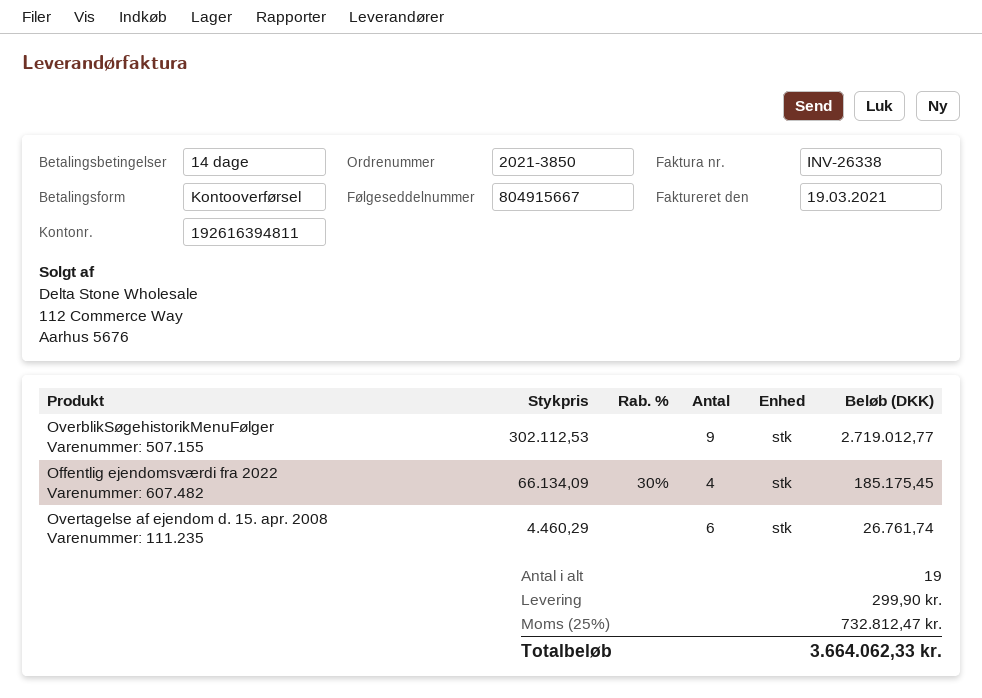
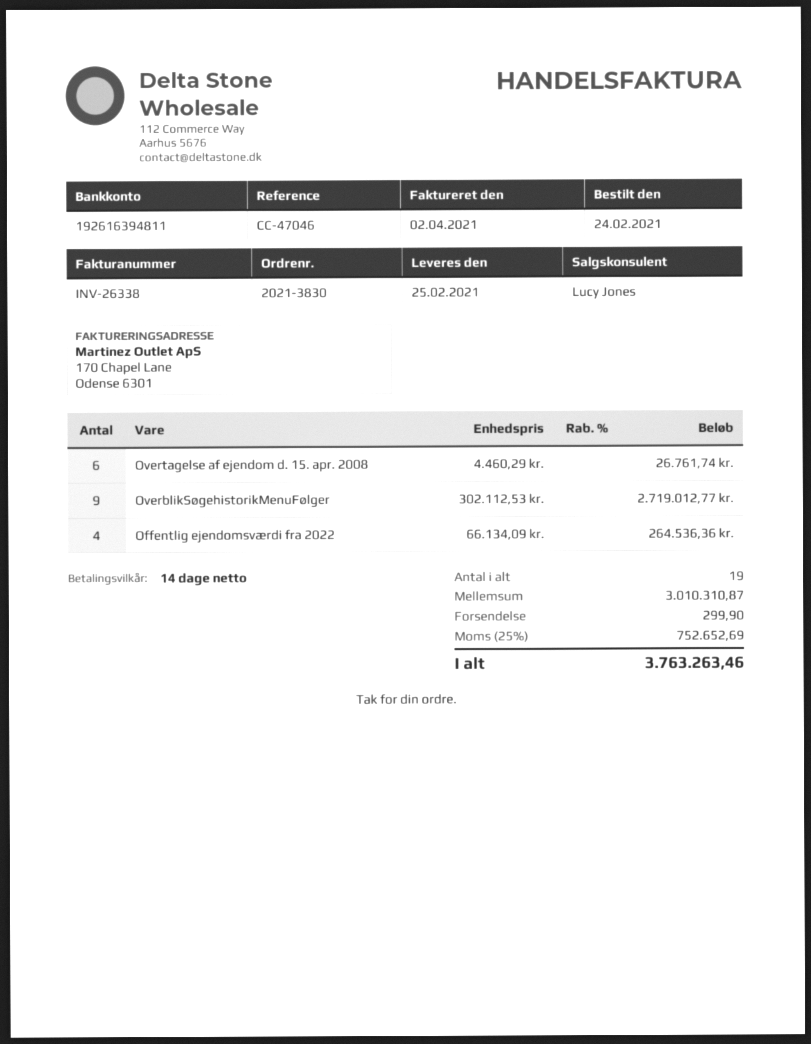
order number: 2021-3850 -> 2021-3830
invoice date: 2021-03-19 -> 2021-04-02
Offentlig ejendomsværdi fra 2022: 4 x 66134.09 - 30% = 185175.45 -> 4 x 66134.09 = 264536.36
tax: 25% = 732812.47 -> 25% = 752652.69
total: 3664062.33 -> 3763263.46

